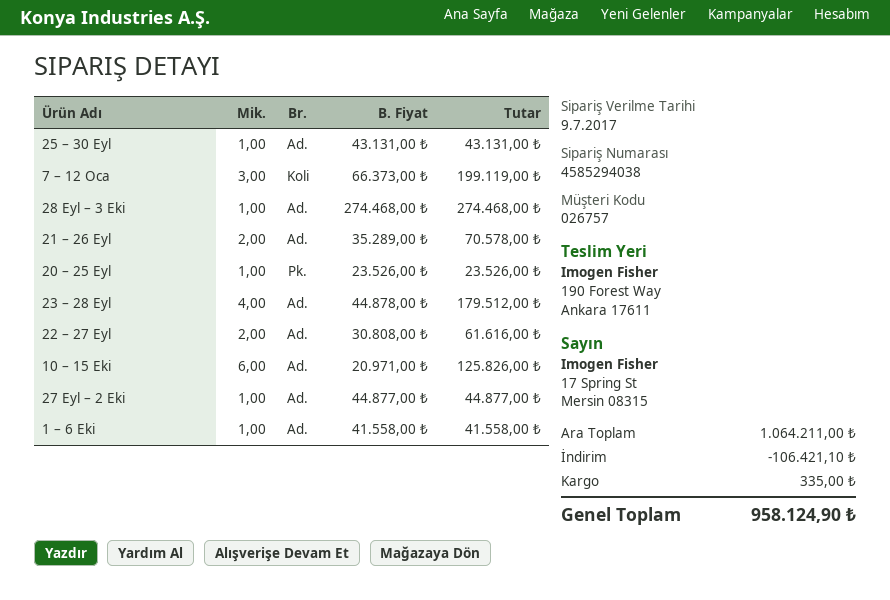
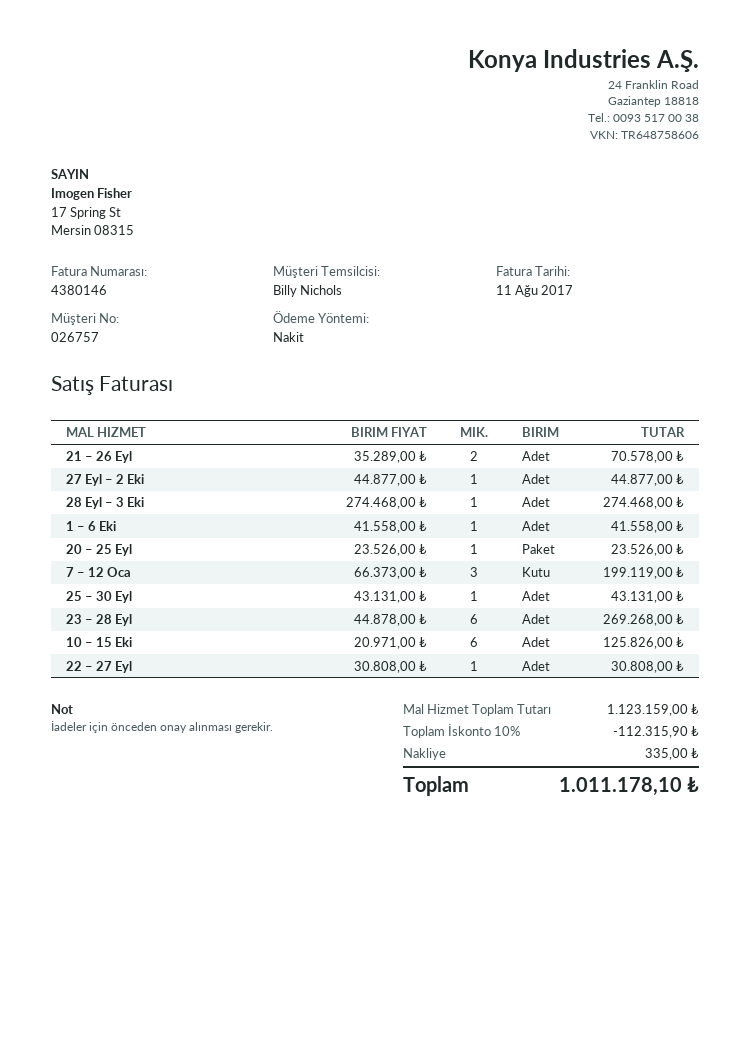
23 – 28 Eyl: 4 x 44878.00 = 179512.00 -> 6 x 44878.00 = 269268.00
22 – 27 Eyl: 2 x 30808.00 = 61616.00 -> 1 x 30808.00 = 30808.00
subtotal: 1064211.00 -> 1123159.00
discount: 106421.10 -> 112315.90
total: 958124.90 -> 1011178.10

